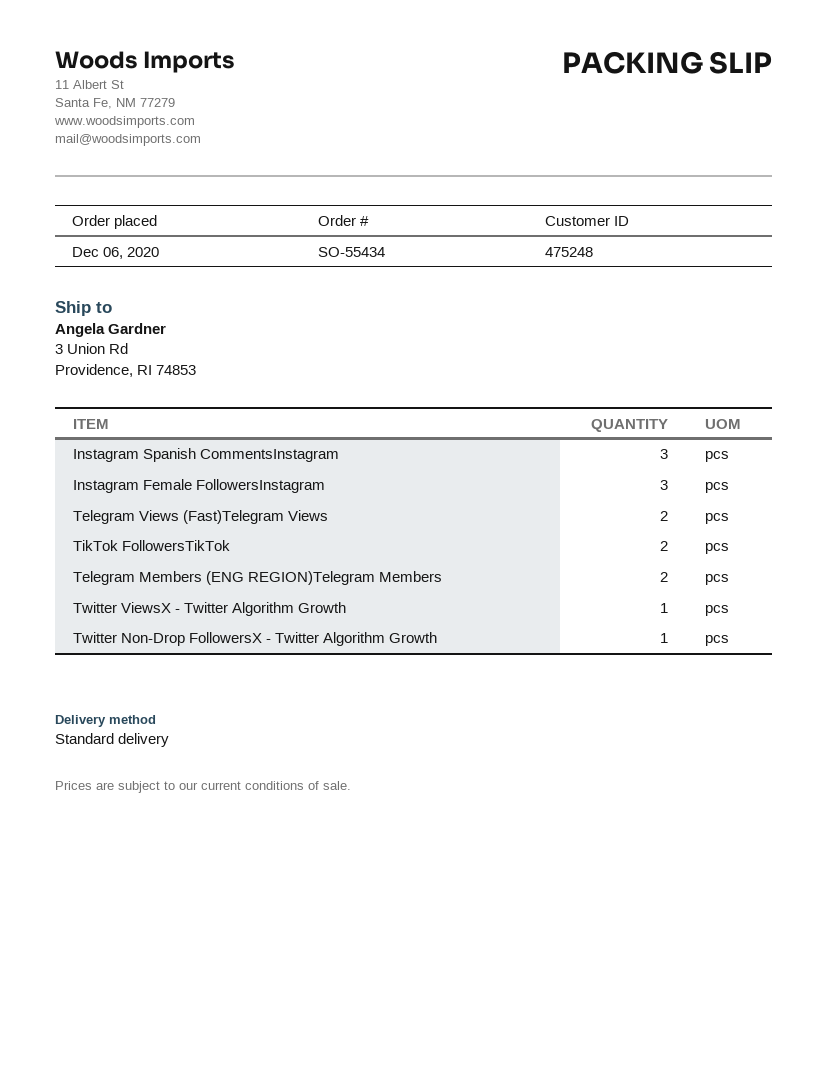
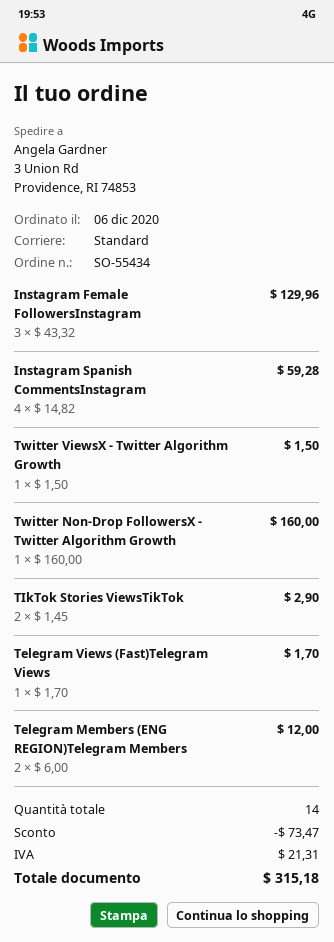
Instagram Spanish CommentsInstagram: 3 -> 4
Telegram Views (Fast)Telegram Views: 2 -> 1
TikTok FollowersTikTok: 2 -> none
TIkTok Stories ViewsTikTok: none -> 2

